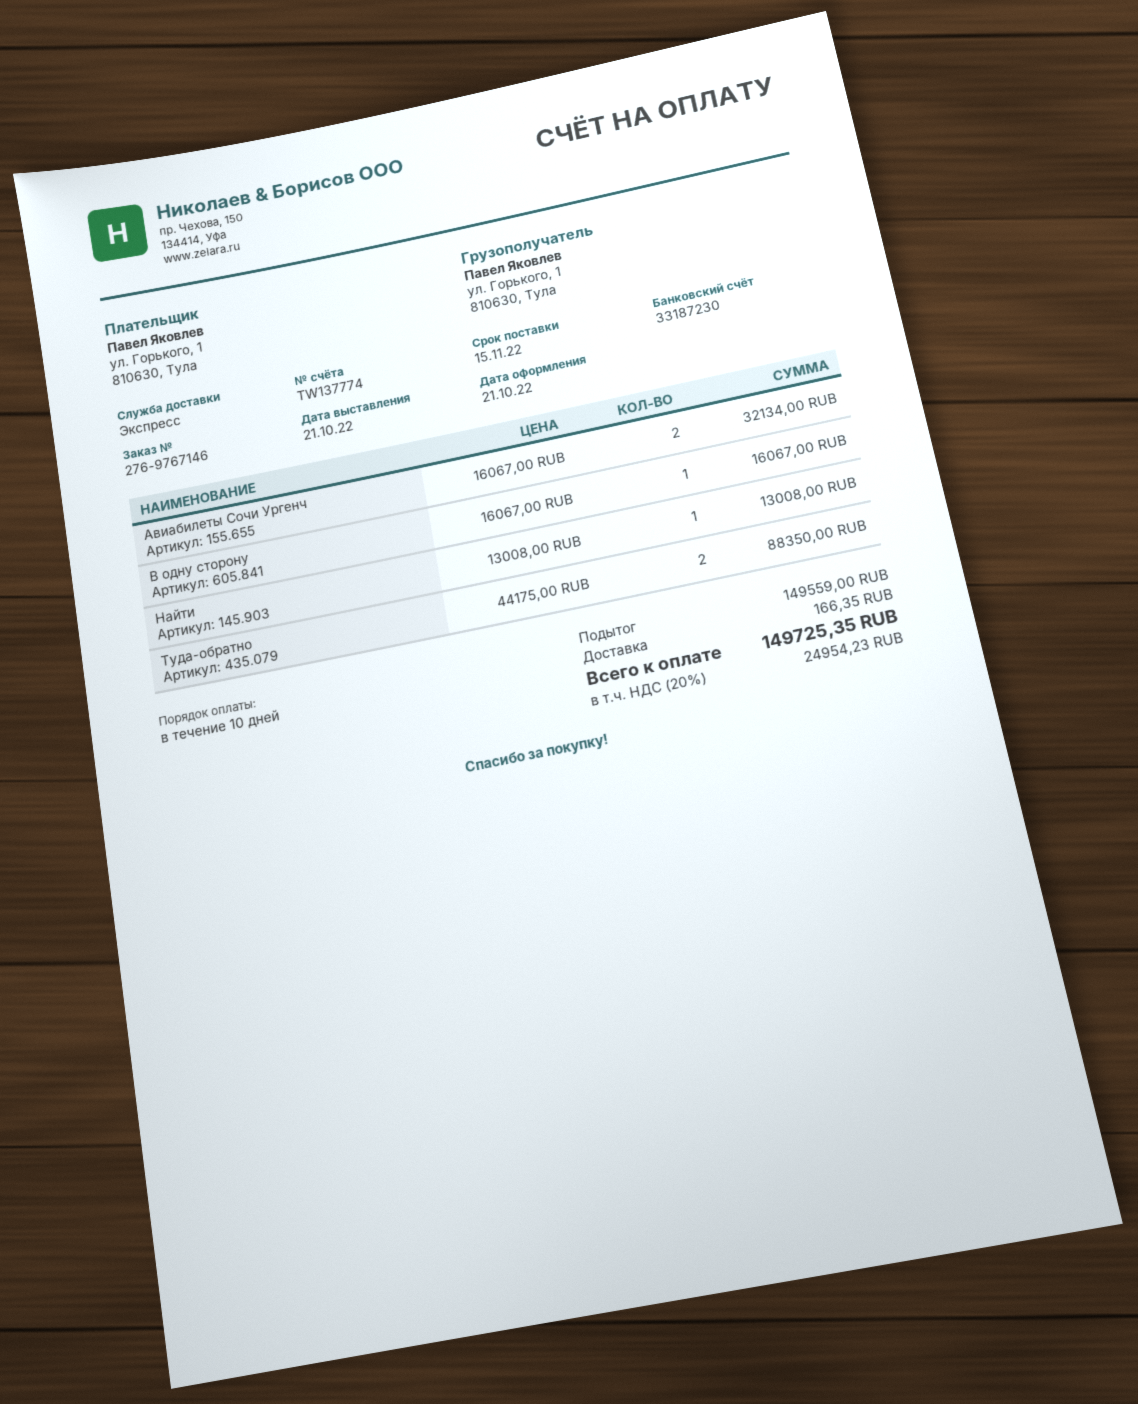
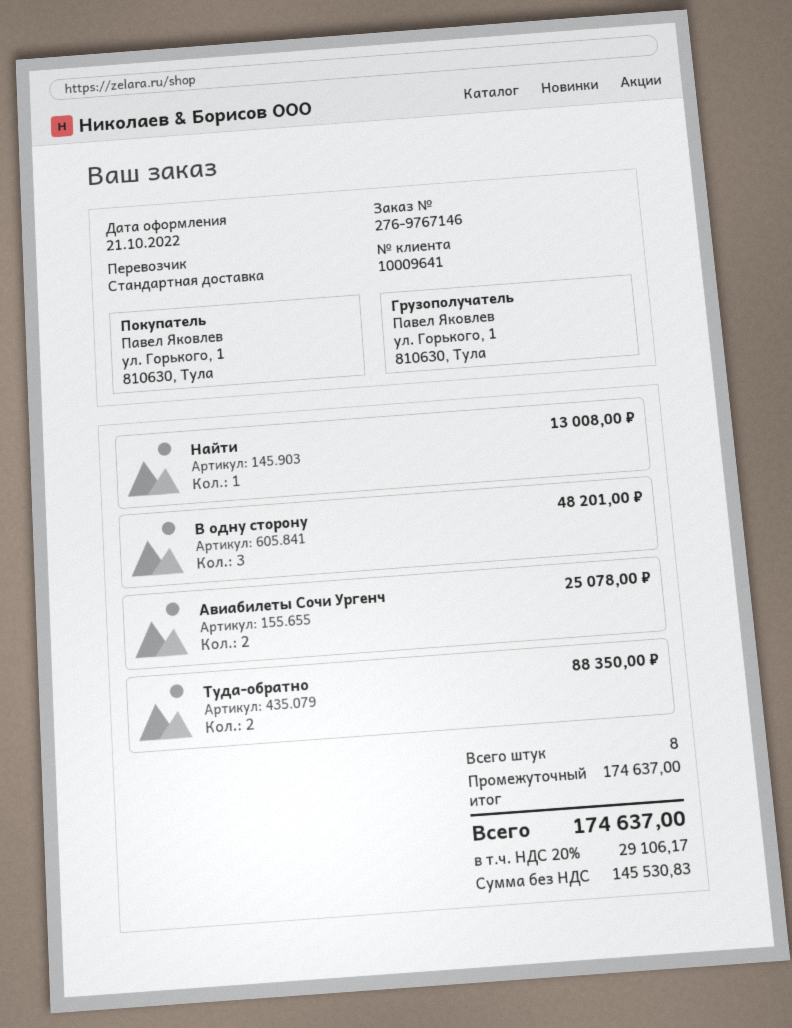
shipping method: express -> standard
Авиабилеты Сочи Ургенч: 2 for 32134.00 -> 2 for 25078.00
В одну сторону: 1 for 16067.00 -> 3 for 48201.00
subtotal: 149559.00 -> 174637.00
shipping: 166.35 -> none
tax: 20% = 24954.23 -> 20% = 29106.17
total: 149725.35 -> 174637.00

